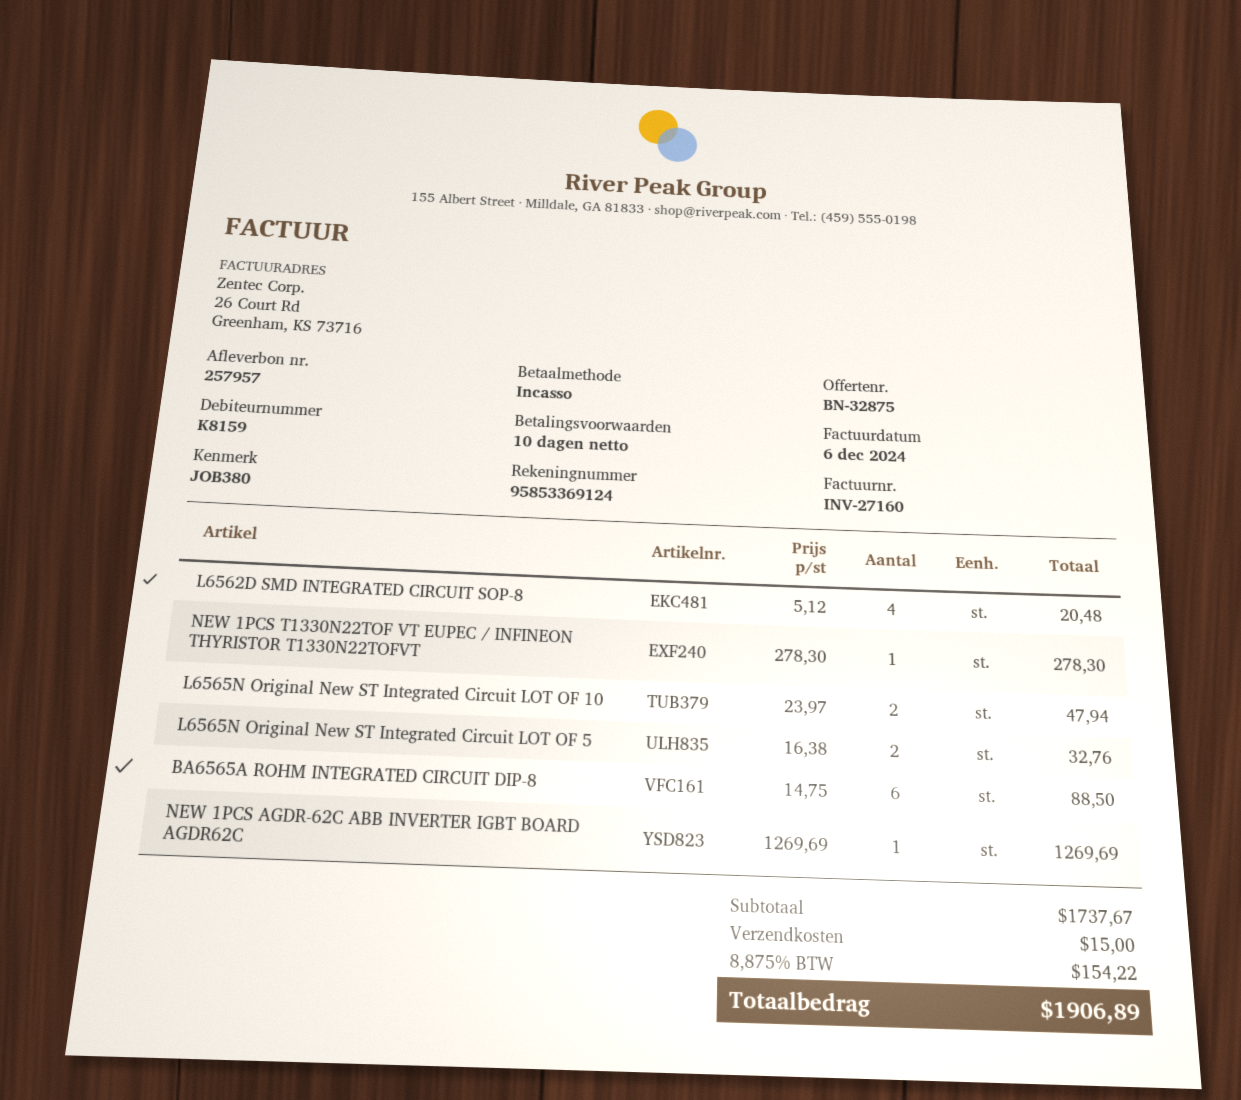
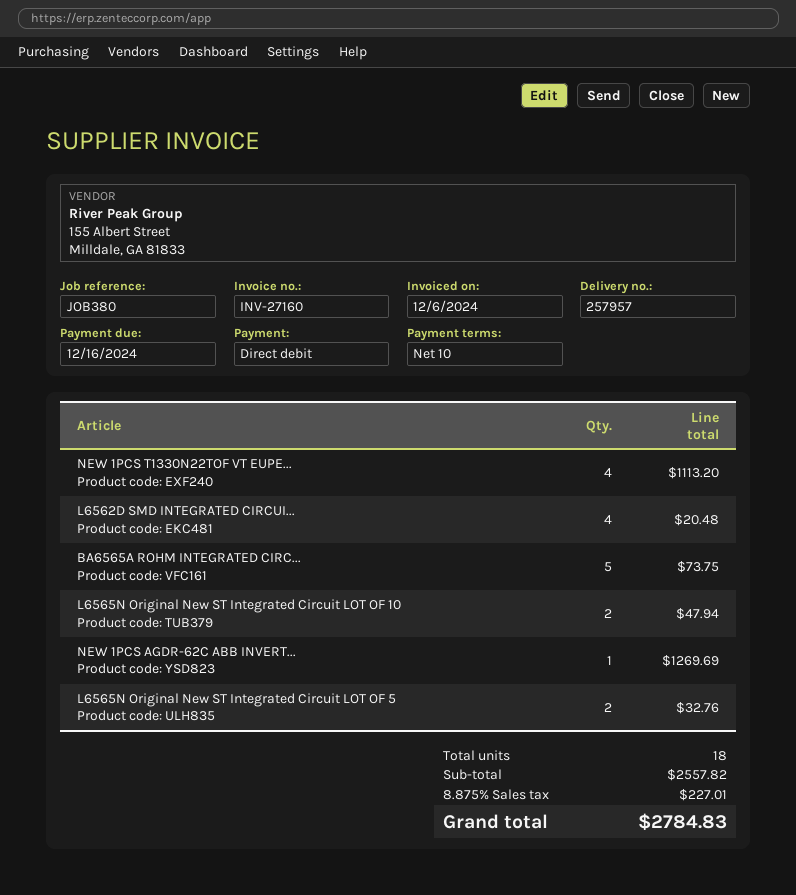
NEW 1PCS T1330N22TOF VT EUPEC / INFINEON THYRISTOR T1330N22TOFVT: 1 for 278.30 -> 4 for 1113.20
BA6565A ROHM INTEGRATED CIRCUIT DIP-8: 6 for 88.50 -> 5 for 73.75
subtotal: 1737.67 -> 2557.82
shipping: 15.00 -> none
tax: 8.875% = 154.22 -> 8.875% = 227.01
total: 1906.89 -> 2784.83

